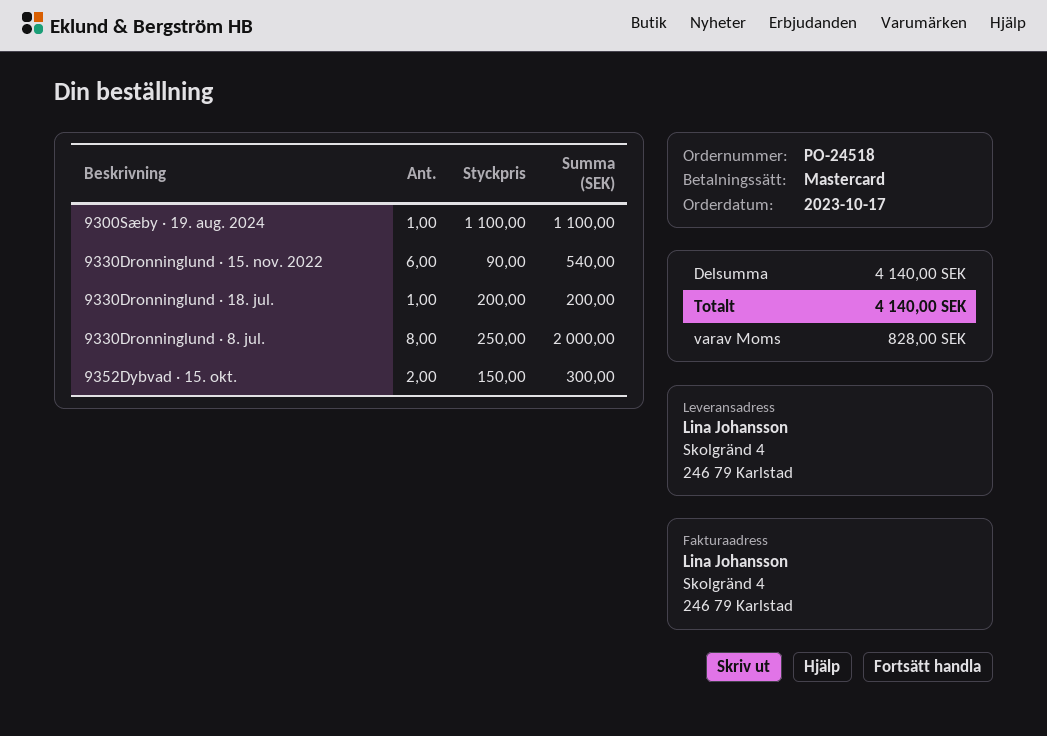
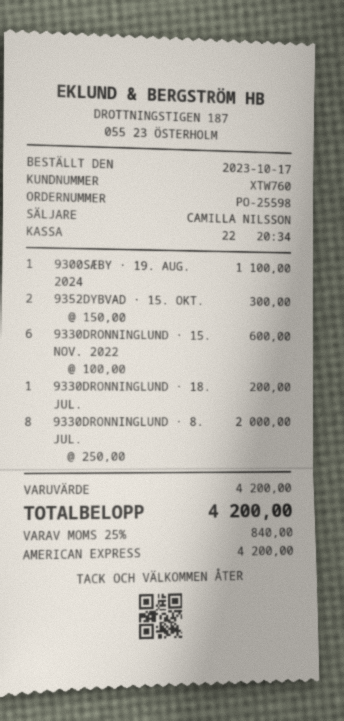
order number: PO-24518 -> PO-25598
payment method: Mastercard -> American Express
9330Dronninglund · 15. nov. 2022: 6 x 90.00 = 540.00 -> 6 x 100.00 = 600.00
subtotal: 4140.00 -> 4200.00
tax: 828.00 -> 840.00
total: 4140.00 -> 4200.00

